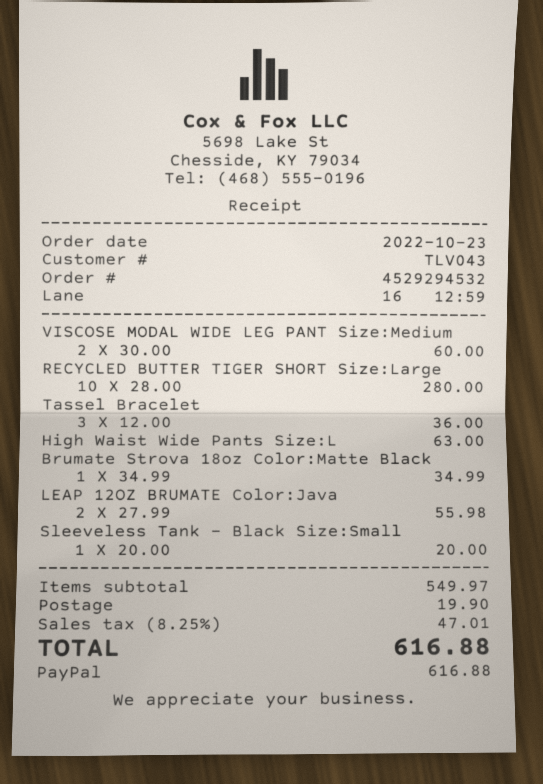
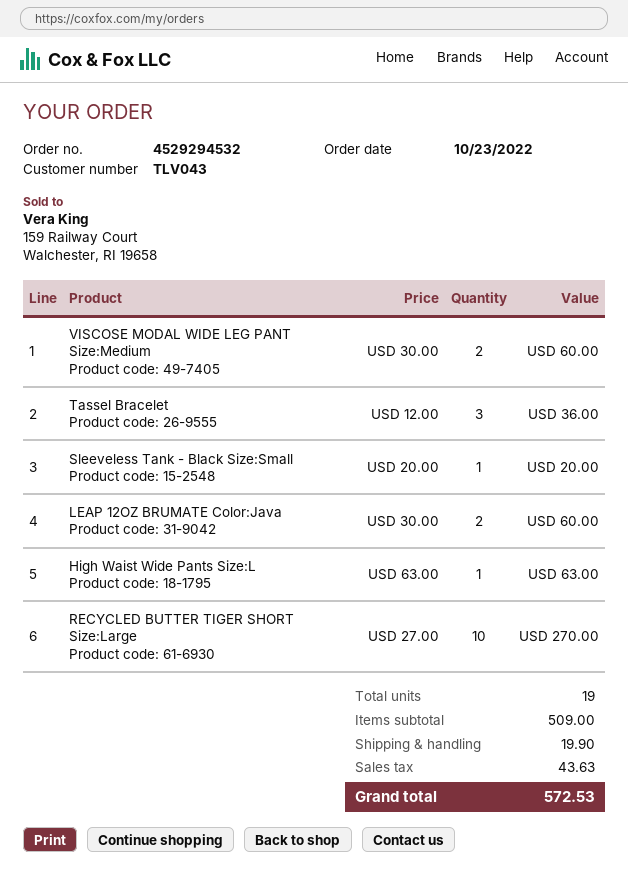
RECYCLED BUTTER TIGER SHORT Size:Large: 10 x 28.00 = 280.00 -> 10 x 27.00 = 270.00
Brumate Strova 18oz Color:Matte Black: 1 x 34.99 = 34.99 -> none
LEAP 12OZ BRUMATE Color:Java: 2 x 27.99 = 55.98 -> 2 x 30.00 = 60.00
subtotal: 549.97 -> 509.00
tax: 47.01 -> 43.63
total: 616.88 -> 572.53

